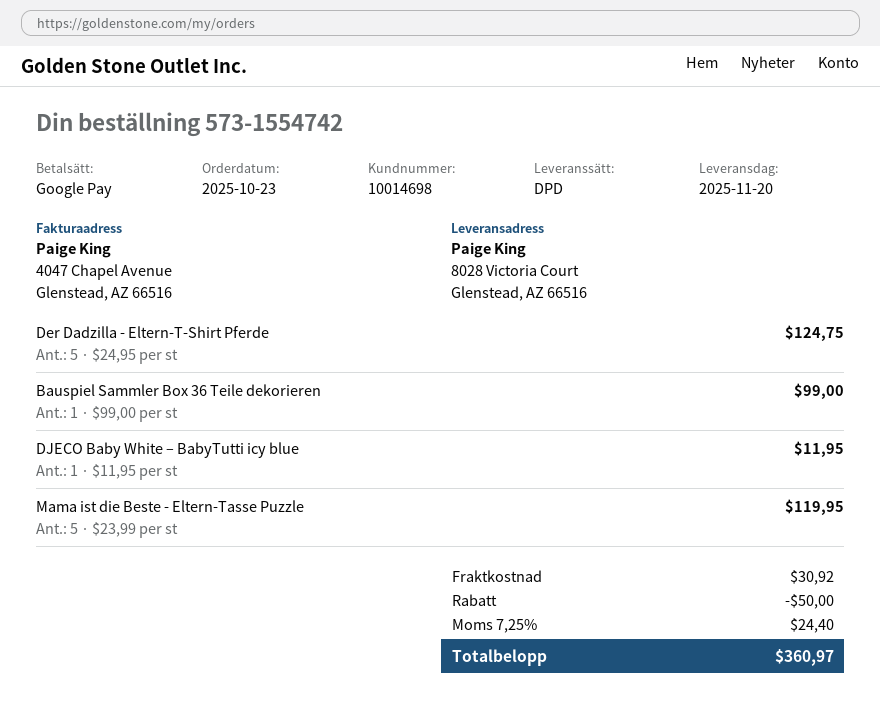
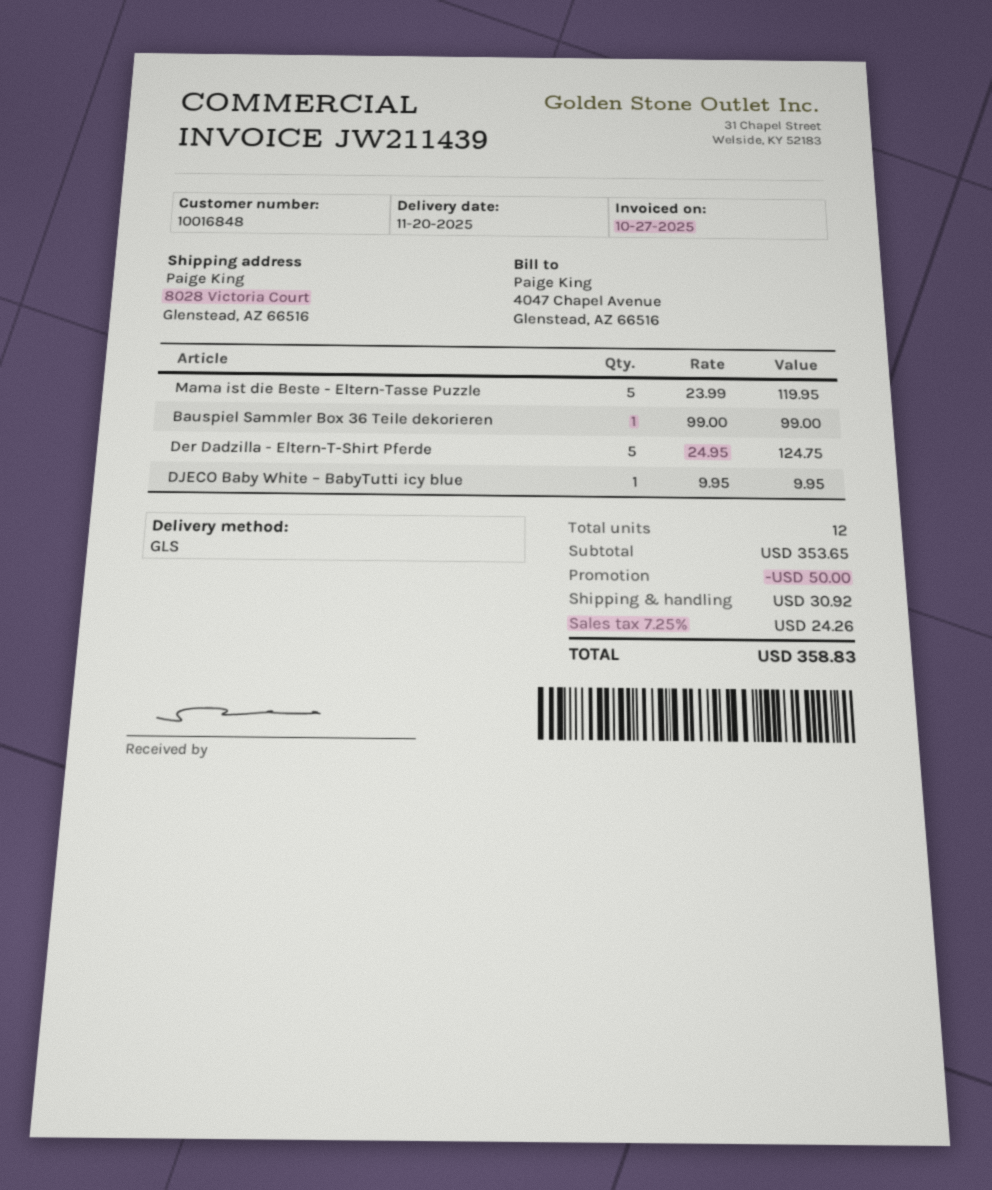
customer number: 10014698 -> 10016848
shipping method: DPD -> GLS
DJECO Baby White – BabyTutti icy blue: 1 x 11.95 = 11.95 -> 1 x 9.95 = 9.95
tax: 7.25% = 24.40 -> 7.25% = 24.26
total: 360.97 -> 358.83

